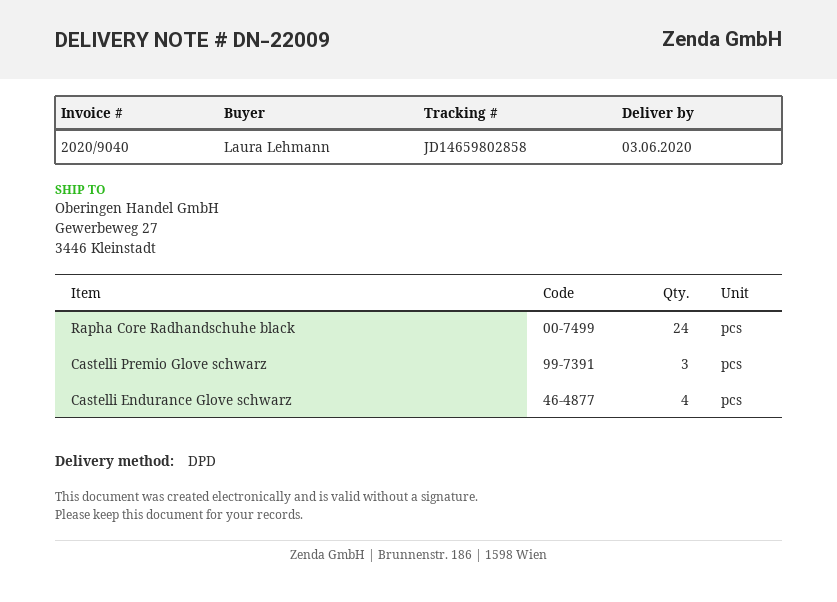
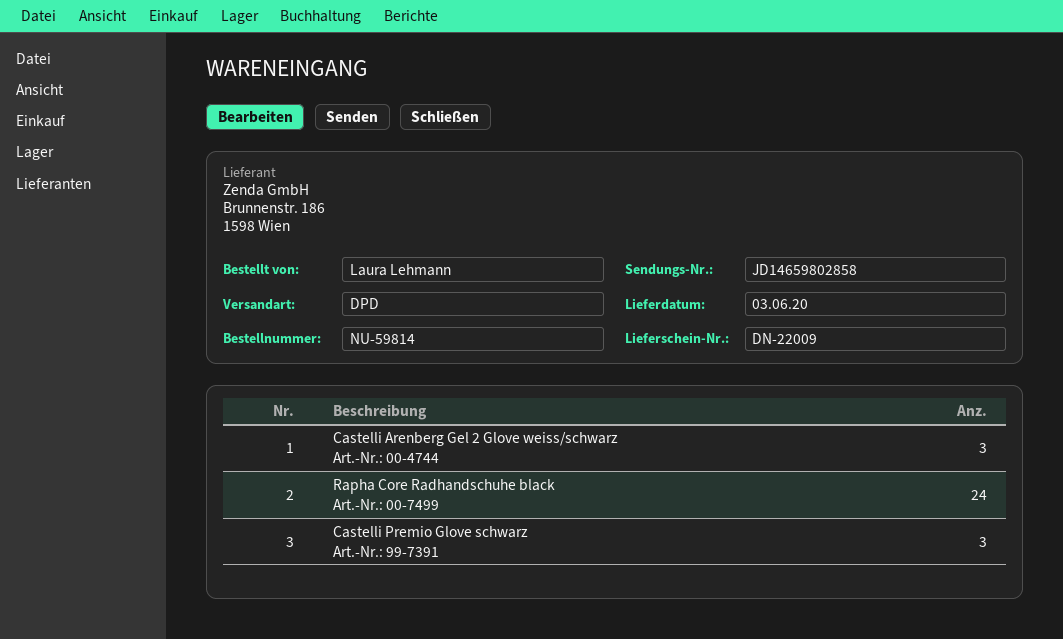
Castelli Endurance Glove schwarz: 4 -> none
Castelli Arenberg Gel 2 Glove weiss/schwarz: none -> 3

